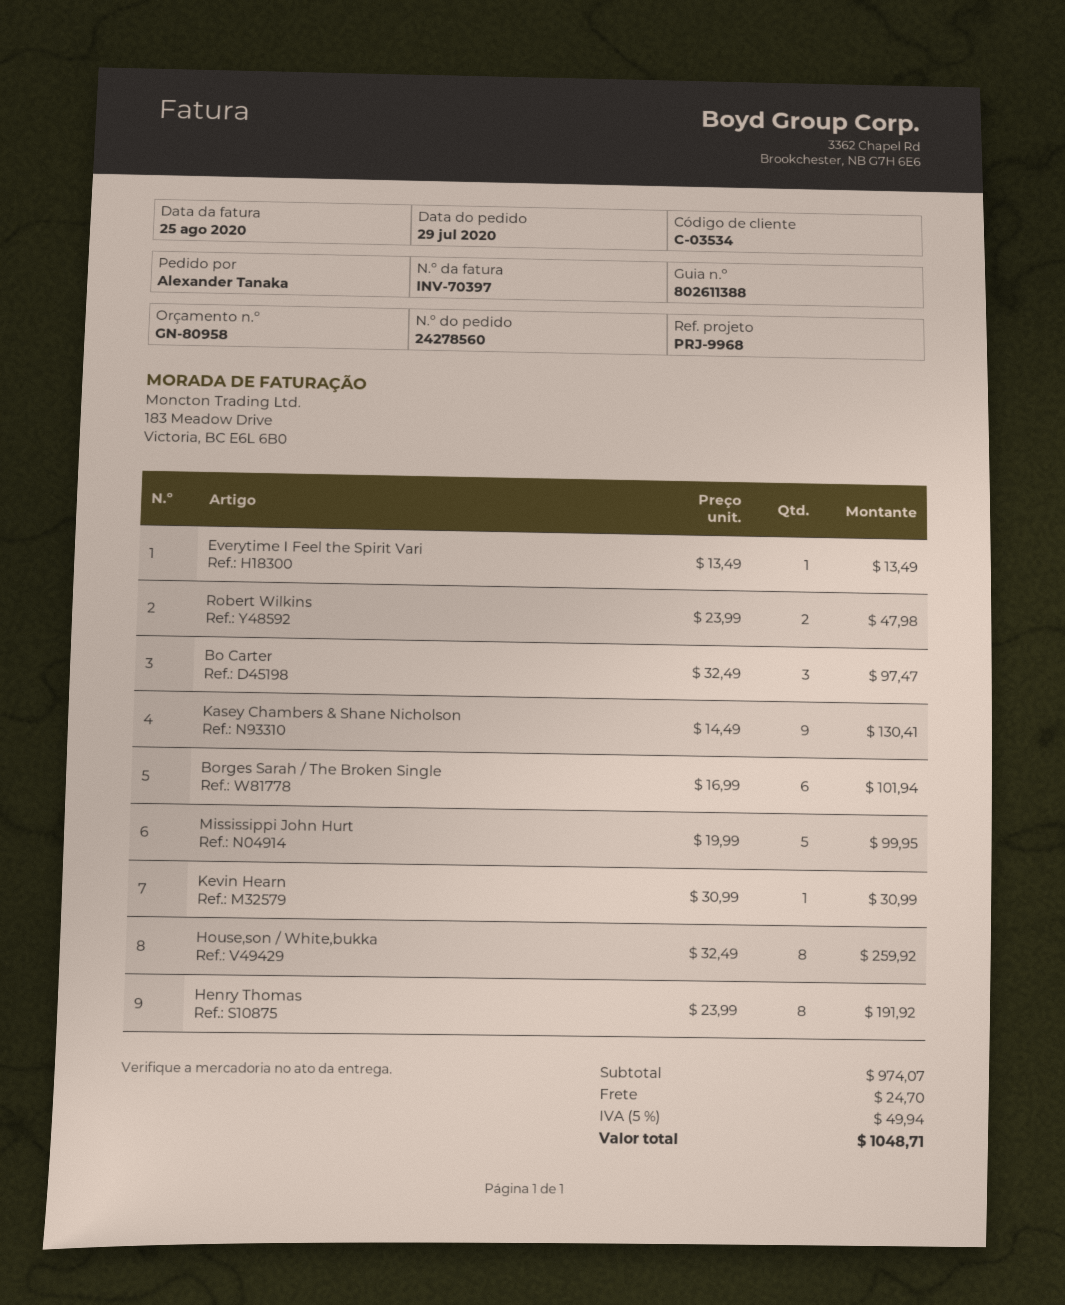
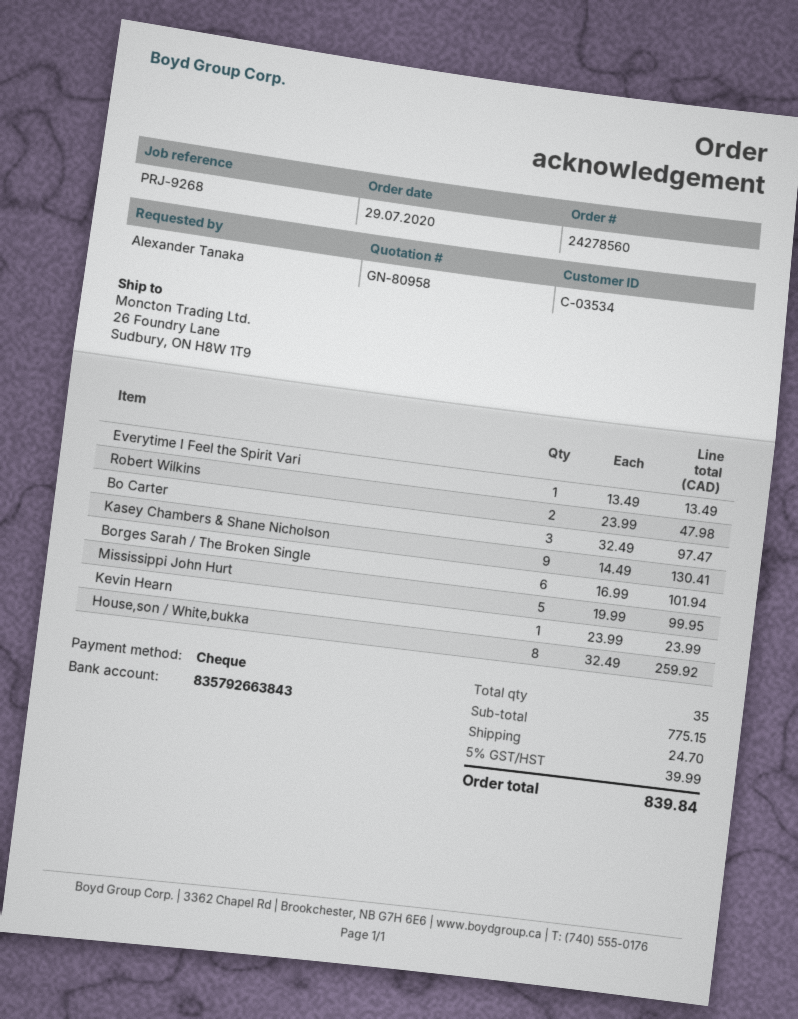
reference: PRJ-9968 -> PRJ-9268
Kevin Hearn: 1 x 30.99 = 30.99 -> 1 x 23.99 = 23.99
Henry Thomas: 8 x 23.99 = 191.92 -> none
subtotal: 974.07 -> 775.15
tax: 5% = 49.94 -> 5% = 39.99
total: 1048.71 -> 839.84

